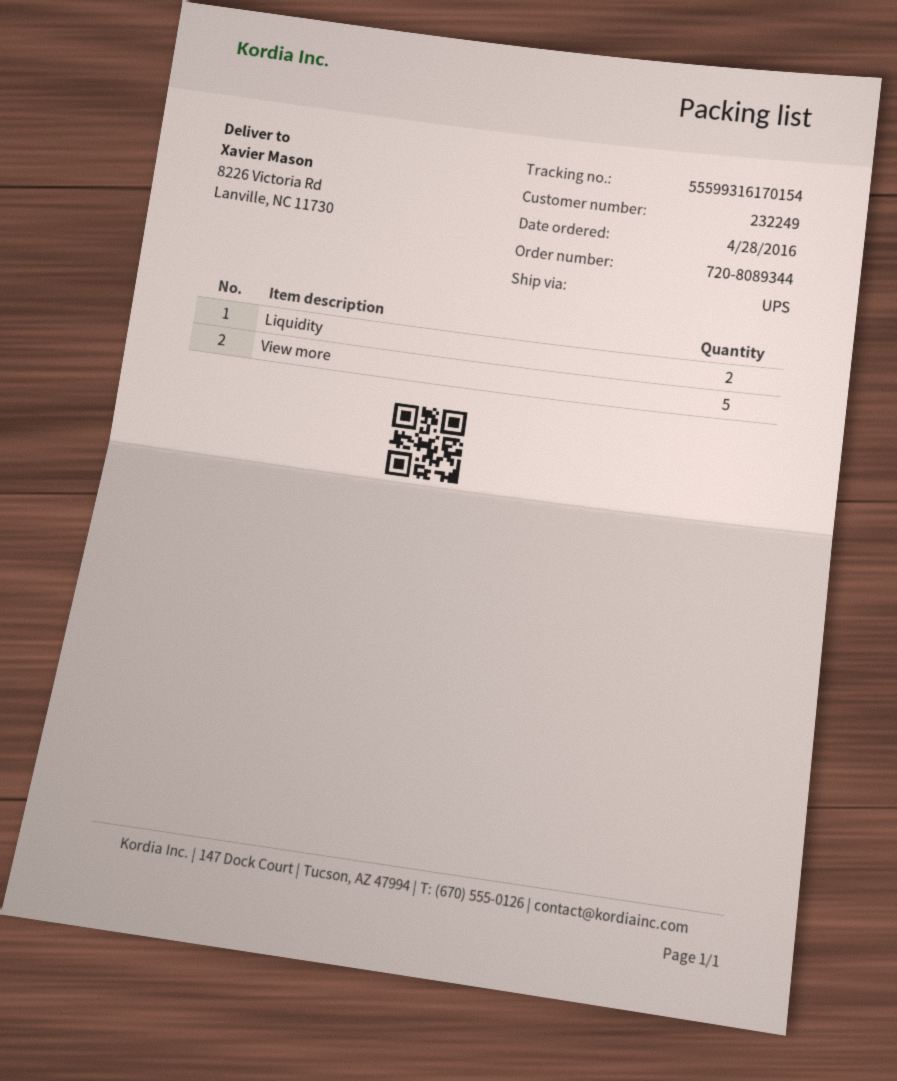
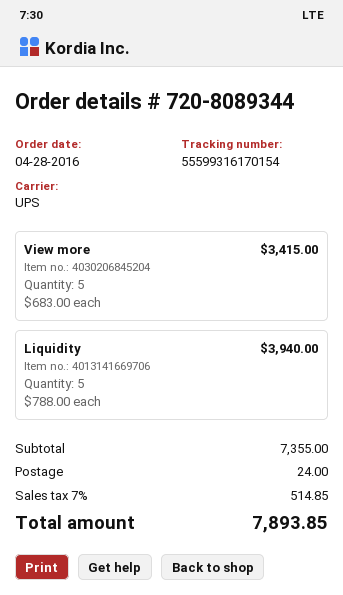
Liquidity: 2 -> 5

